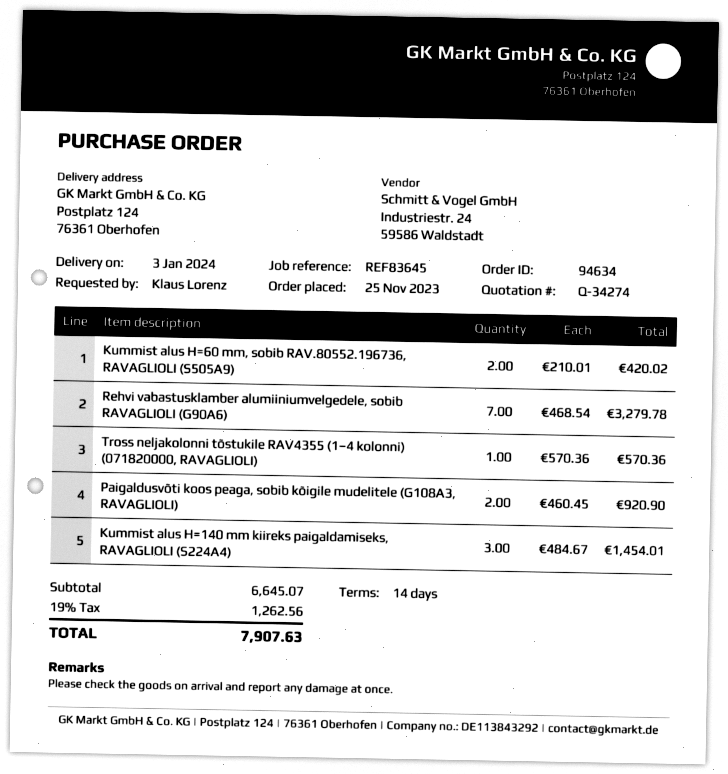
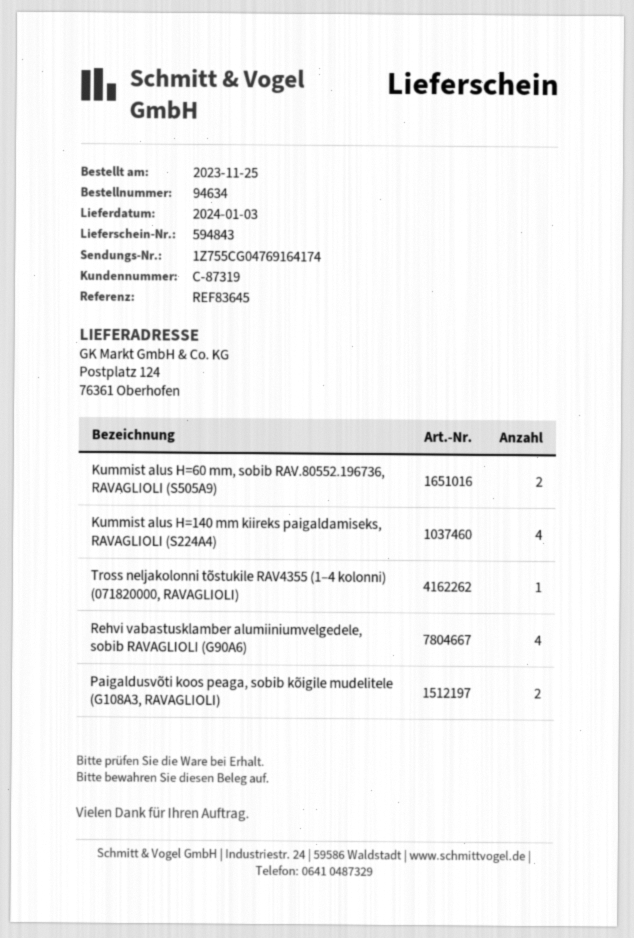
Rehvi vabastusklamber alumiiniumvelgedele, sobib RAVAGLIOLI (G90A6): 7 -> 4
Kummist alus H=140 mm kiireks paigaldamiseks, RAVAGLIOLI (S224A4): 3 -> 4

